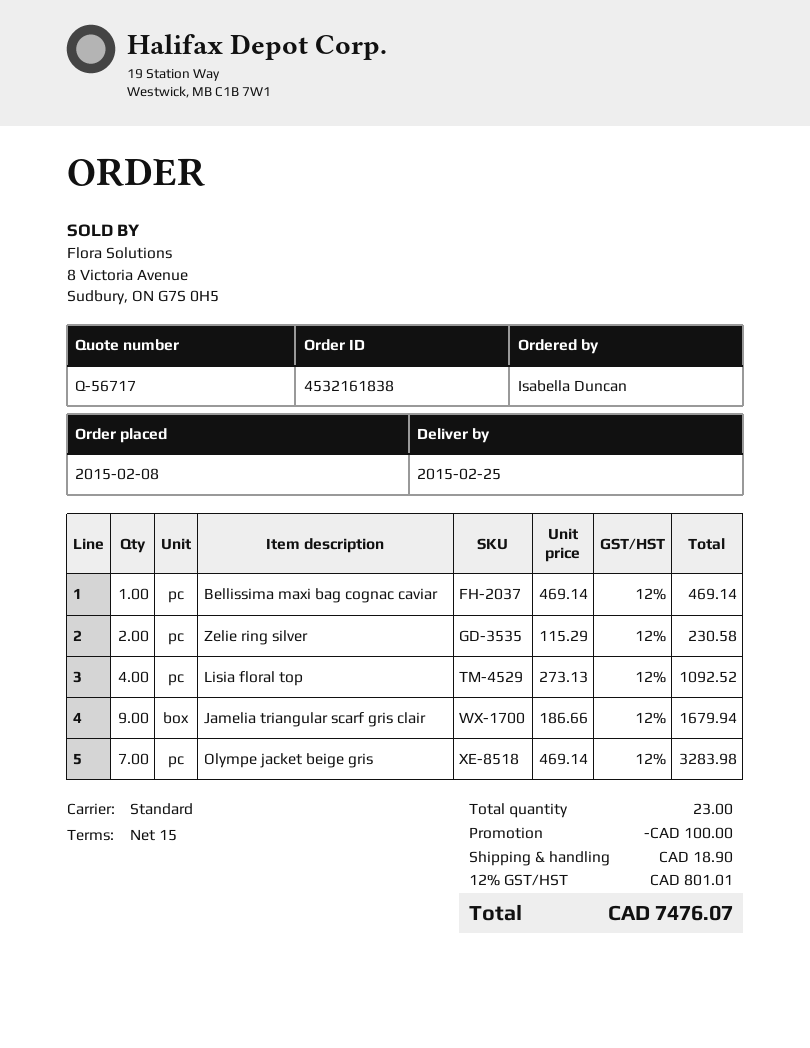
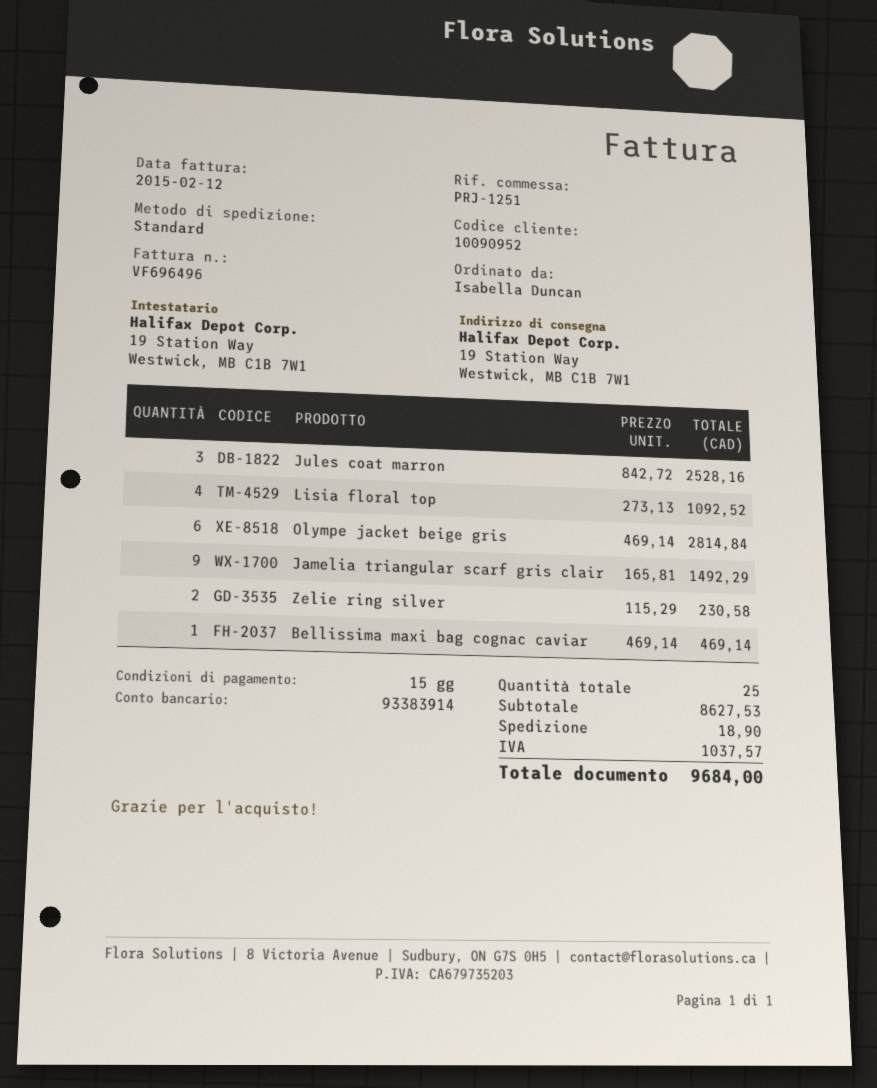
Jamelia triangular scarf gris clair: 9 x 186.66 = 1679.94 -> 9 x 165.81 = 1492.29
Olympe jacket beige gris: 7 x 469.14 = 3283.98 -> 6 x 469.14 = 2814.84
Jules coat marron: none -> 3 x 842.72 = 2528.16
total quantity: 23 -> 25
discount: 100.00 -> none
tax: 801.01 -> 1037.57
total: 7476.07 -> 9684.00

